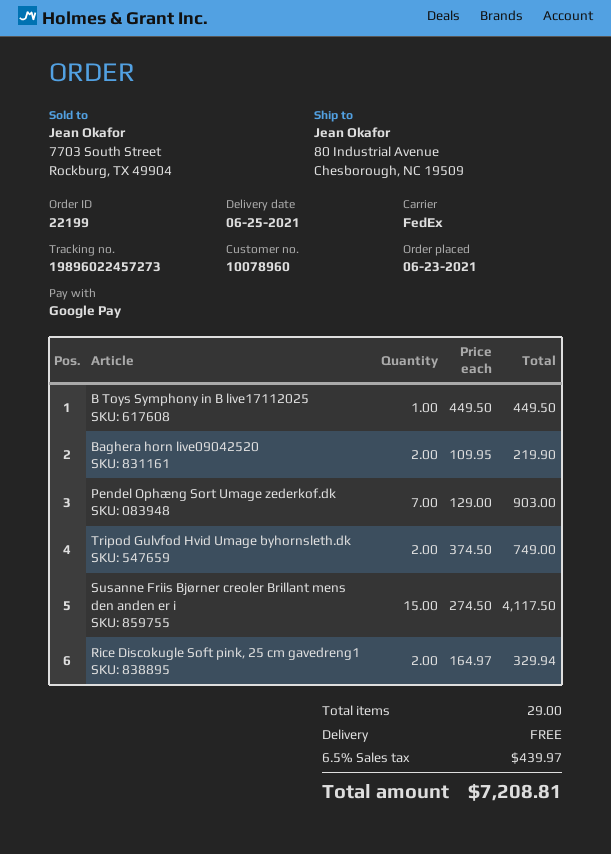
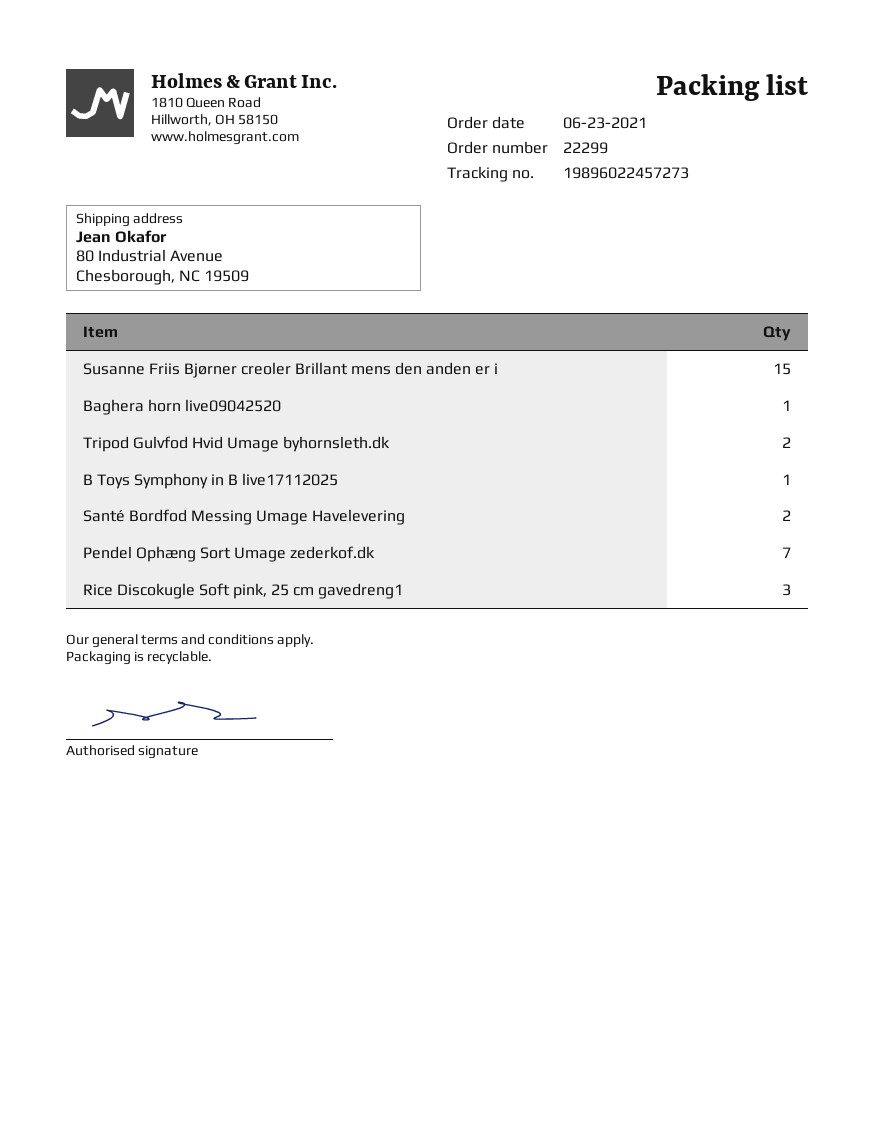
order number: 22199 -> 22299
Baghera horn live09042520: 2 -> 1
Rice Discokugle Soft pink, 25 cm gavedreng1: 2 -> 3
Santé Bordfod Messing Umage Havelevering: none -> 2

